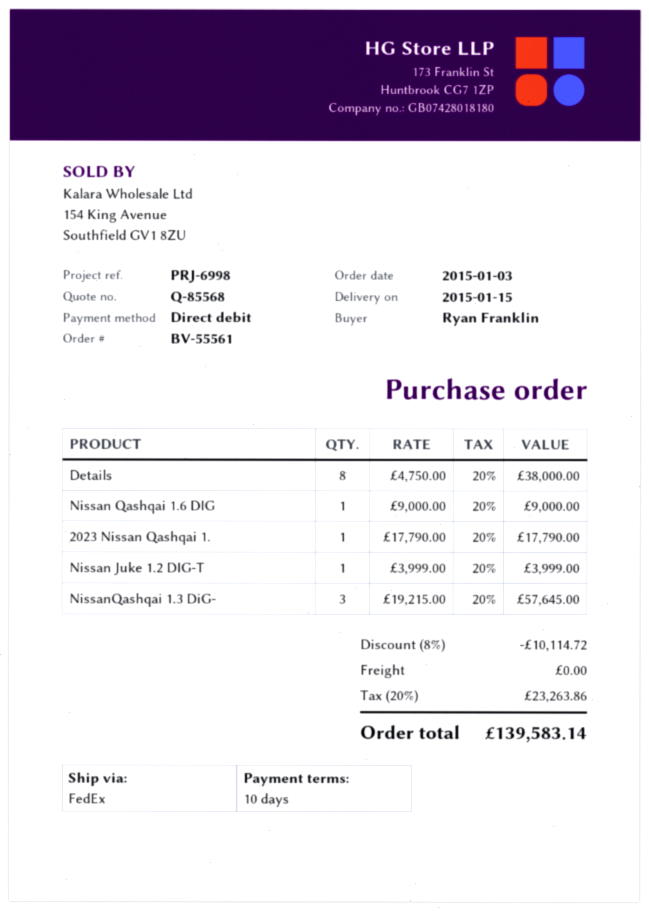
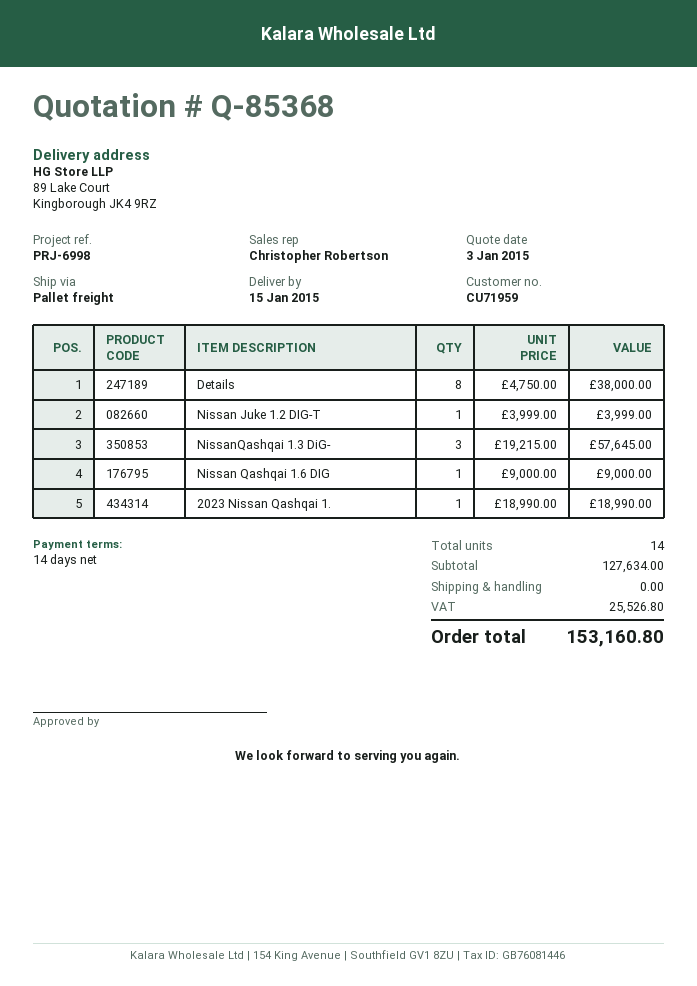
quote number: Q-85568 -> Q-85368
payment terms: 10 days -> 14 days
shipping method: FedEx -> pallet freight
2023 Nissan Qashqai 1.: 1 x 17790.00 = 17790.00 -> 1 x 18990.00 = 18990.00
discount: 8% = 10114.72 -> none
tax: 23263.86 -> 25526.80
total: 139583.14 -> 153160.80

